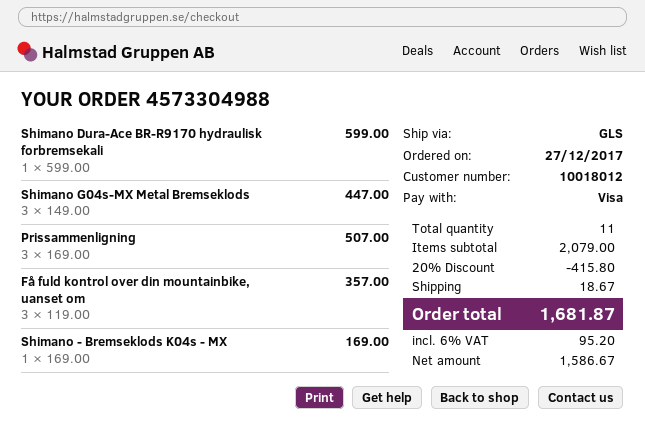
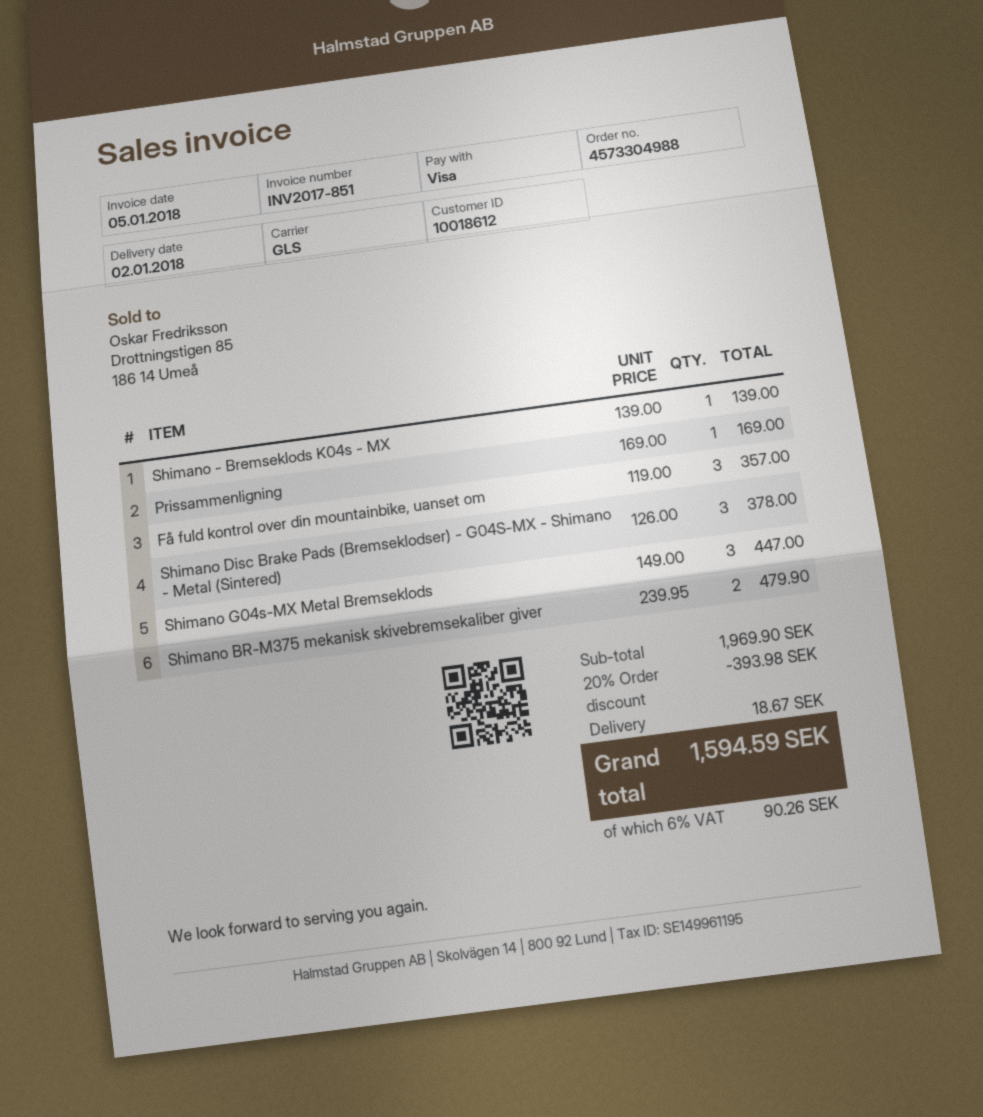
customer number: 10018012 -> 10018612
Shimano Dura-Ace BR-R9170 hydraulisk forbremsekali: 1 x 599.00 = 599.00 -> none
Prissammenligning: 3 x 169.00 = 507.00 -> 1 x 169.00 = 169.00
Shimano - Bremseklods K04s - MX: 1 x 169.00 = 169.00 -> 1 x 139.00 = 139.00
Shimano Disc Brake Pads (Bremseklodser) - G04S-MX - Shimano - Metal (Sintered): none -> 3 x 126.00 = 378.00
Shimano BR-M375 mekanisk skivebremsekaliber giver: none -> 2 x 239.95 = 479.90
subtotal: 2079.00 -> 1969.90
discount: 20% = 415.80 -> 20% = 393.98
tax: 6% = 95.20 -> 6% = 90.26
total: 1681.87 -> 1594.59

